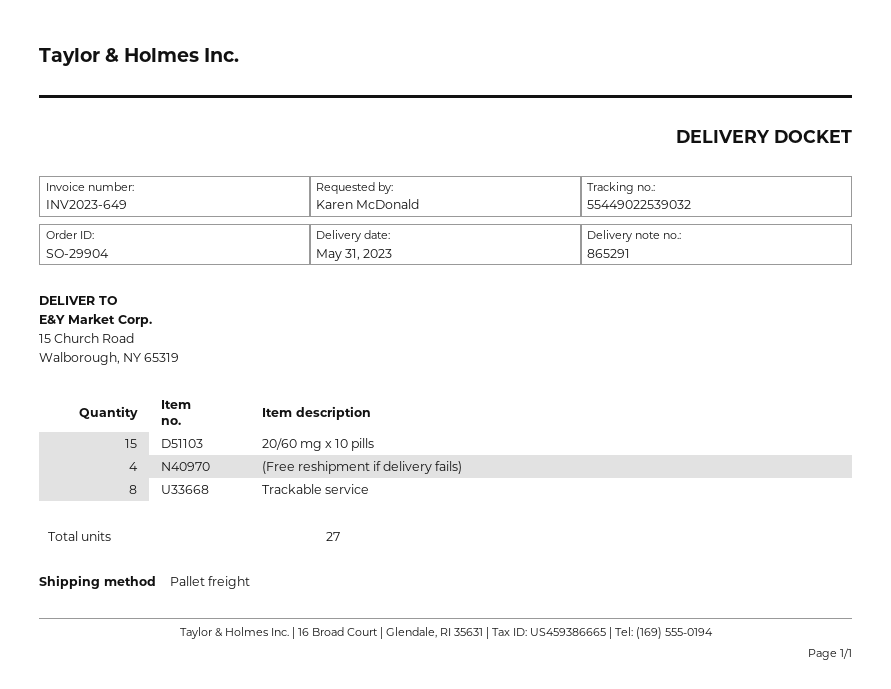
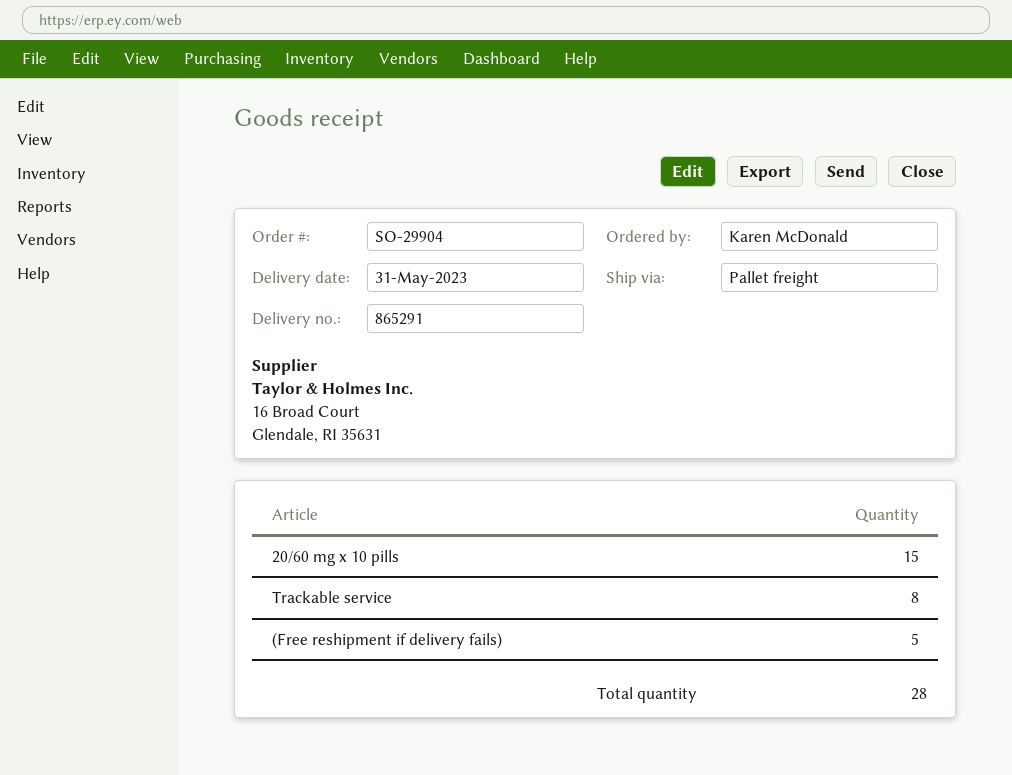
(Free reshipment if delivery fails): 4 -> 5
total quantity: 27 -> 28

